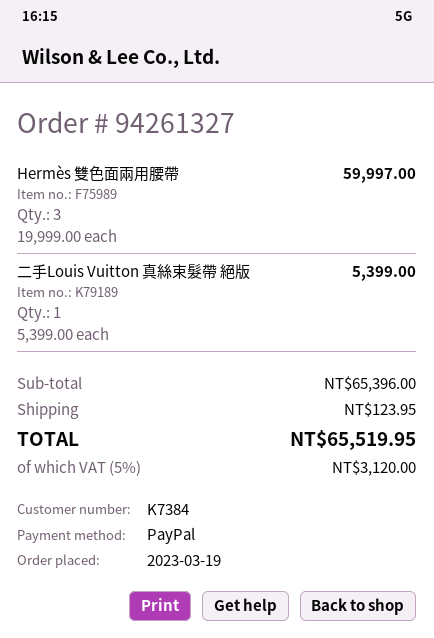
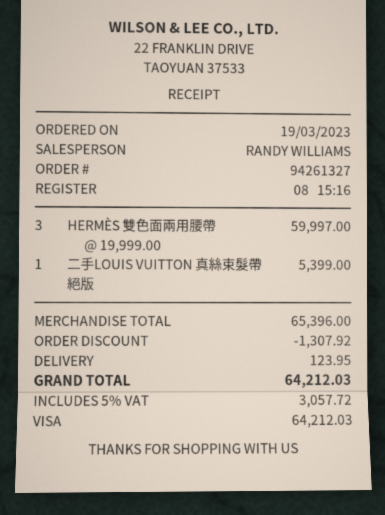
payment method: PayPal -> Visa
discount: none -> 1307.92
tax: 5% = 3120.00 -> 5% = 3057.72
total: 65519.95 -> 64212.03

